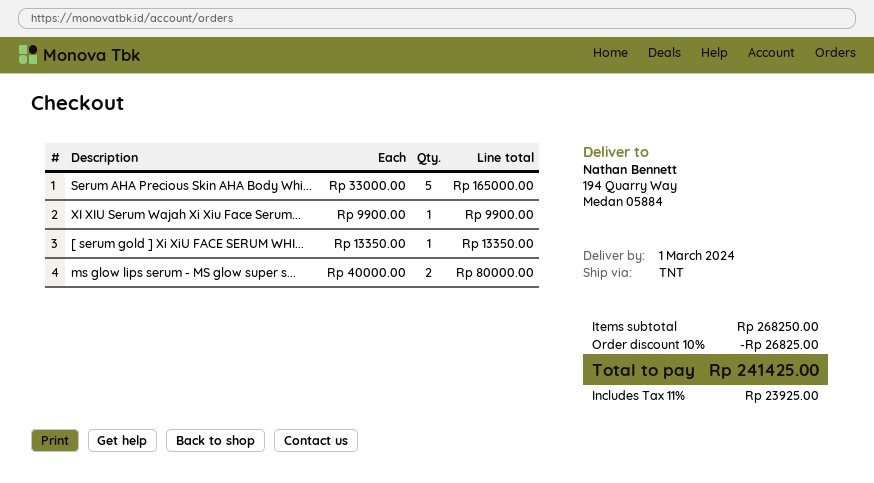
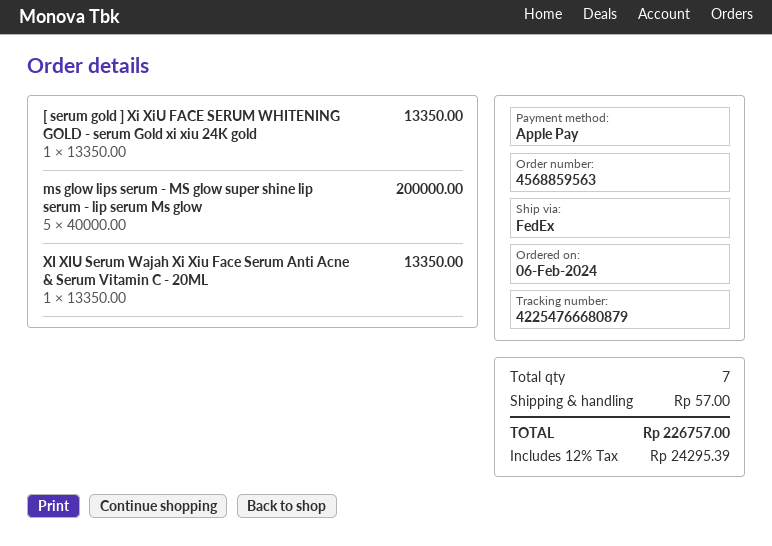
shipping method: TNT -> FedEx
Serum AHA Precious Skin AHA Body Whi...: 5 x 33000.00 = 165000.00 -> none
XI XIU Serum Wajah Xi Xiu Face Serum...: 1 x 9900.00 = 9900.00 -> 1 x 13350.00 = 13350.00
ms glow lips serum - MS glow super s...: 2 x 40000.00 = 80000.00 -> 5 x 40000.00 = 200000.00
discount: 10% = 26825.00 -> none
shipping: none -> 57.00
tax: 11% = 23925.00 -> 12% = 24295.39
total: 241425.00 -> 226757.00

